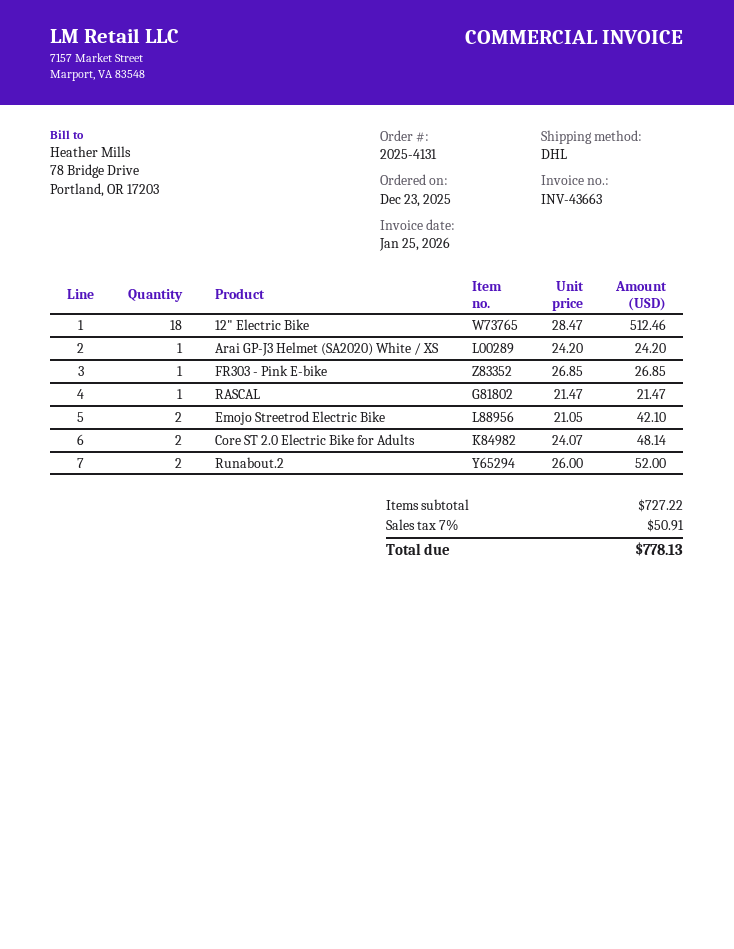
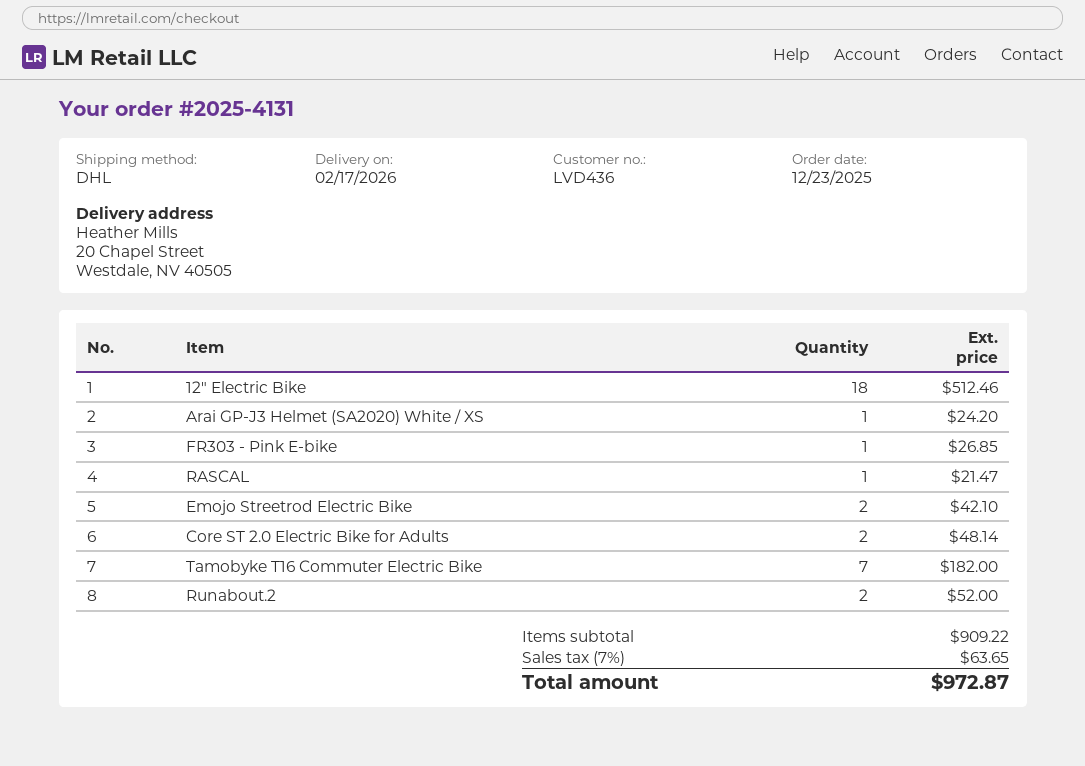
Tamobyke T16 Commuter Electric Bike: none -> 7 for 182.00
subtotal: 727.22 -> 909.22
tax: 7% = 50.91 -> 7% = 63.65
total: 778.13 -> 972.87

